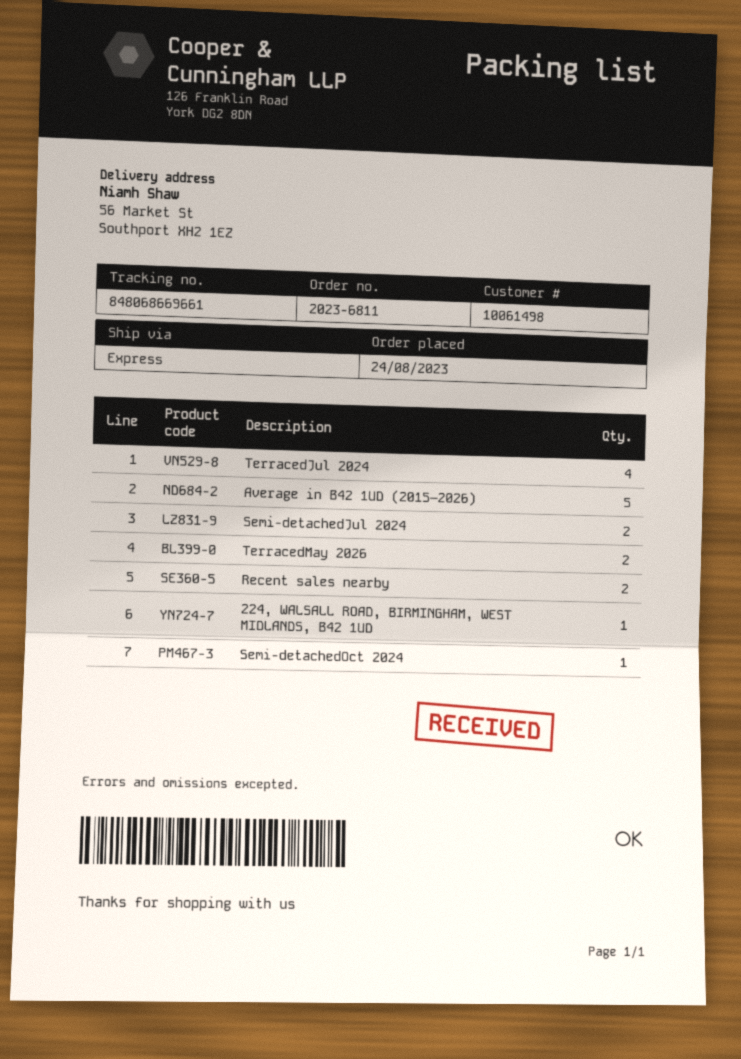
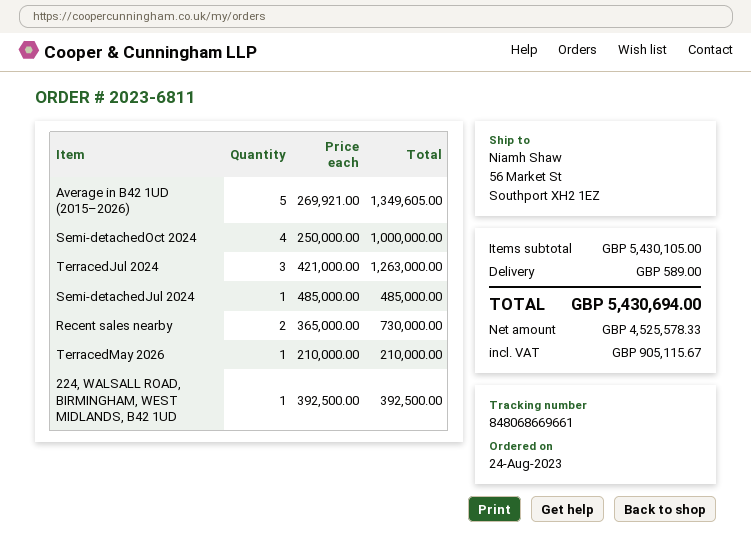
TerracedJul 2024: 4 -> 3
Semi-detachedJul 2024: 2 -> 1
TerracedMay 2026: 2 -> 1
Semi-detachedOct 2024: 1 -> 4

